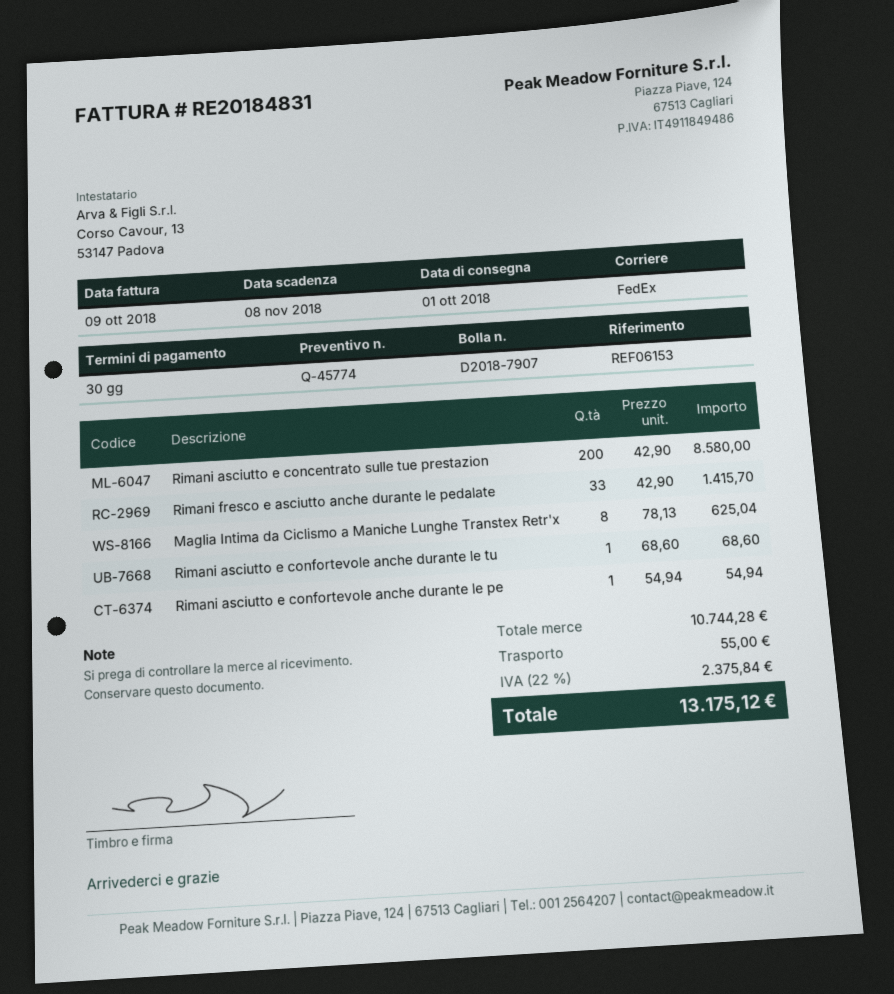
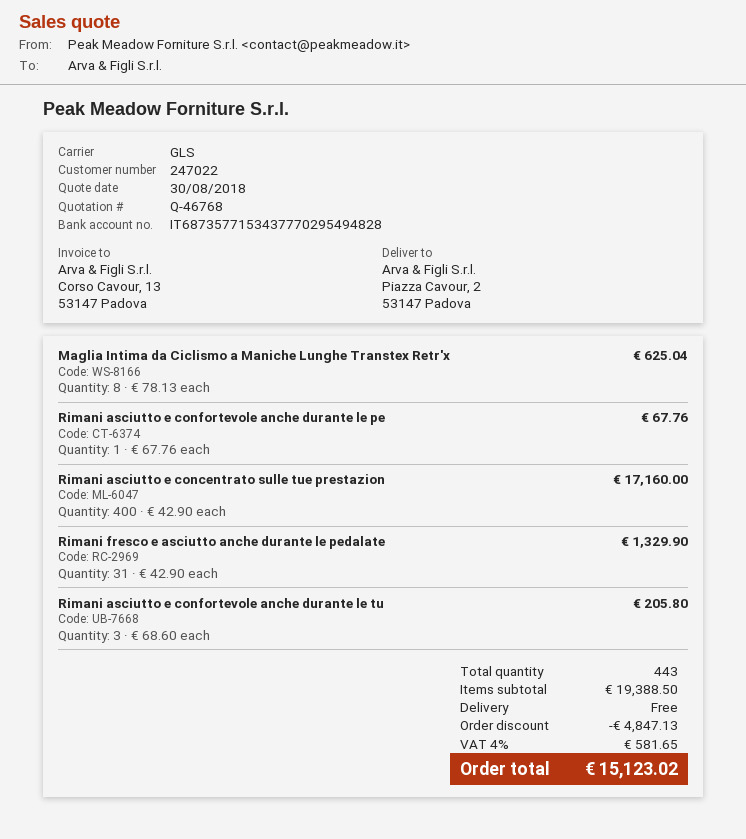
quote number: Q-45774 -> Q-46768
shipping method: FedEx -> GLS
Rimani asciutto e concentrato sulle tue prestazion: 200 x 42.90 = 8580.00 -> 400 x 42.90 = 17160.00
Rimani fresco e asciutto anche durante le pedalate: 33 x 42.90 = 1415.70 -> 31 x 42.90 = 1329.90
Rimani asciutto e confortevole anche durante le tu: 1 x 68.60 = 68.60 -> 3 x 68.60 = 205.80
Rimani asciutto e confortevole anche durante le pe: 1 x 54.94 = 54.94 -> 1 x 67.76 = 67.76
subtotal: 10744.28 -> 19388.50
discount: none -> 4847.13
shipping: 55.00 -> 0.00
tax: 22% = 2375.84 -> 4% = 581.65
total: 13175.12 -> 15123.02

